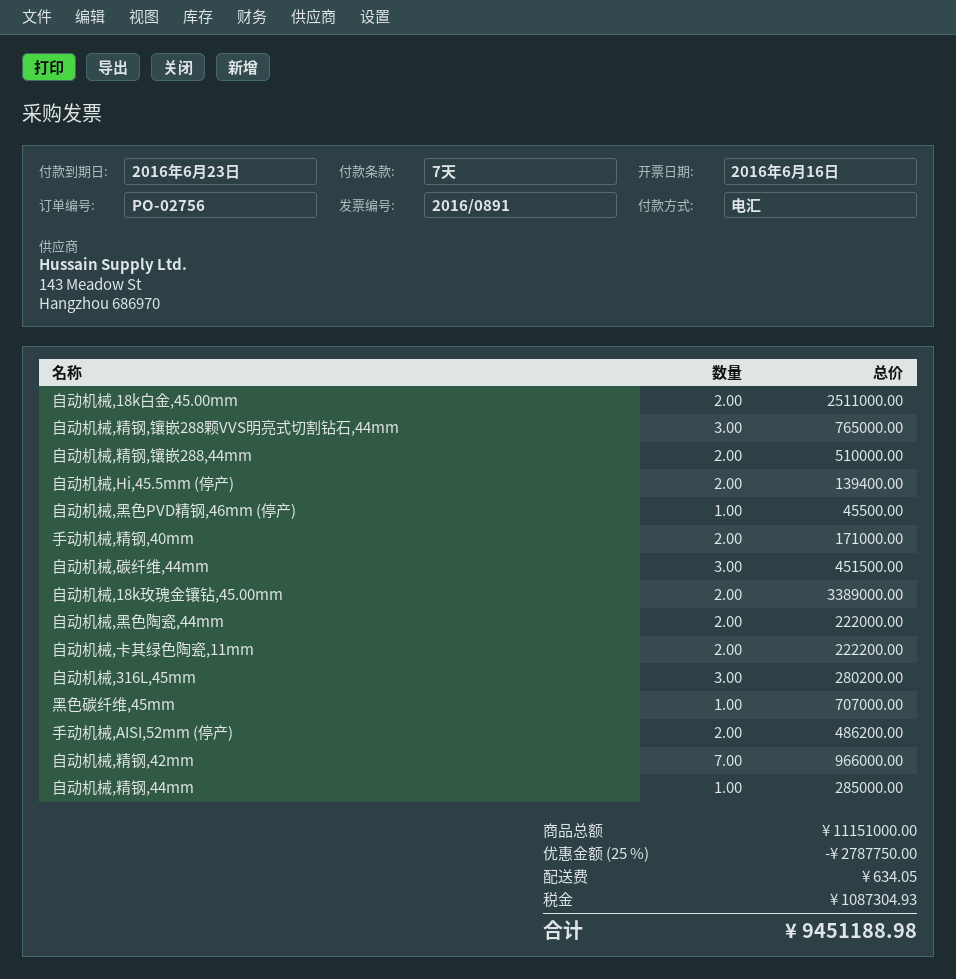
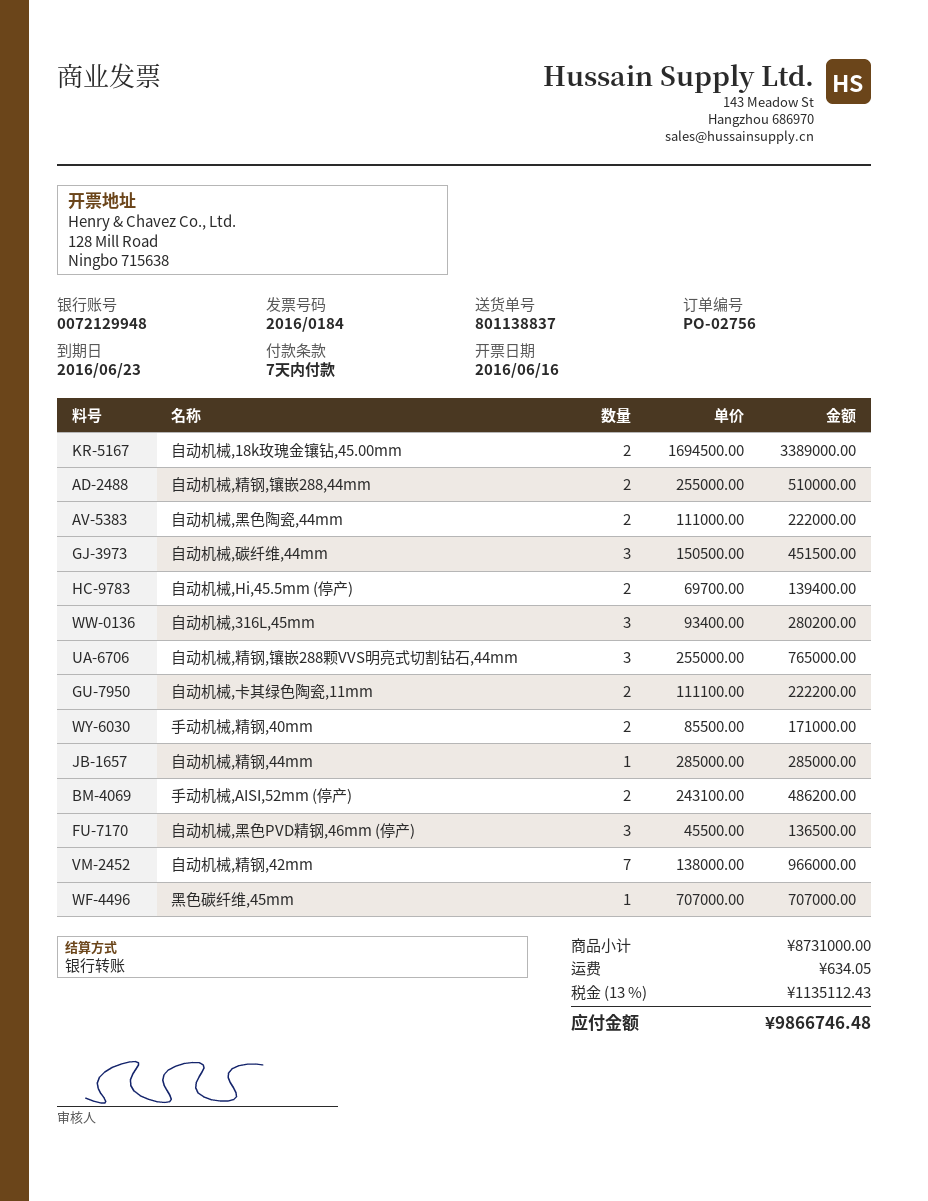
invoice number: 2016/0891 -> 2016/0184
自动机械,18k白金,45.00mm: 2 for 2511000.00 -> none
自动机械,黑色PVD精钢,46mm (停产): 1 for 45500.00 -> 3 for 136500.00
subtotal: 11151000.00 -> 8731000.00
discount: 25% = 2787750.00 -> none
tax: 1087304.93 -> 1135112.43
total: 9451188.98 -> 9866746.48

